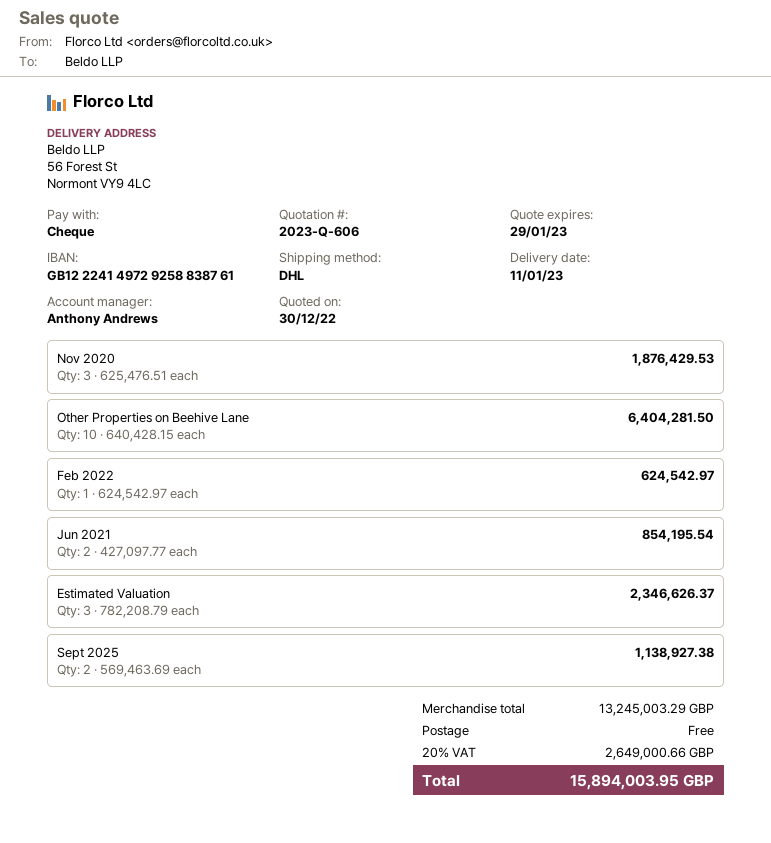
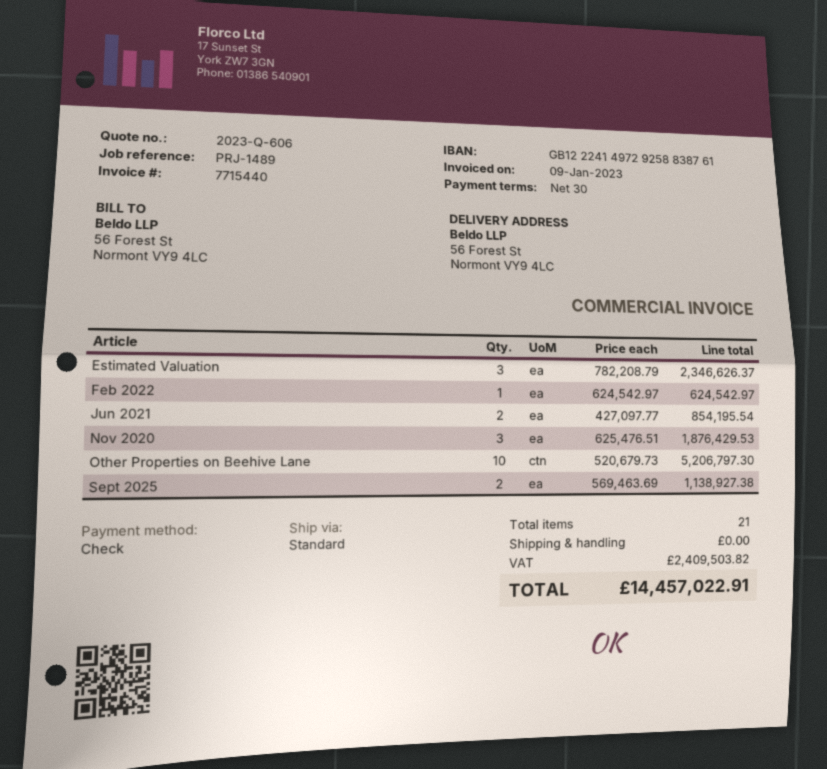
shipping method: DHL -> standard
Other Properties on Beehive Lane: 10 x 640428.15 = 6404281.50 -> 10 x 520679.73 = 5206797.30
tax: 2649000.66 -> 2409503.82
total: 15894003.95 -> 14457022.91

